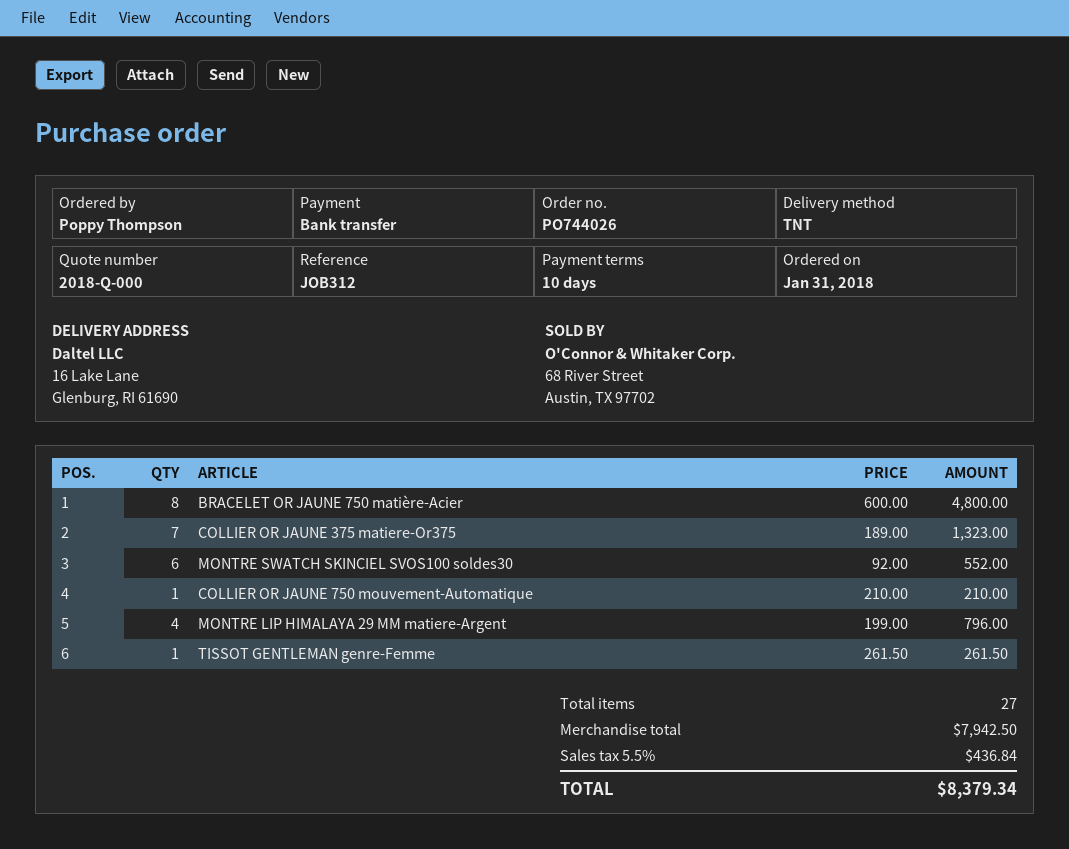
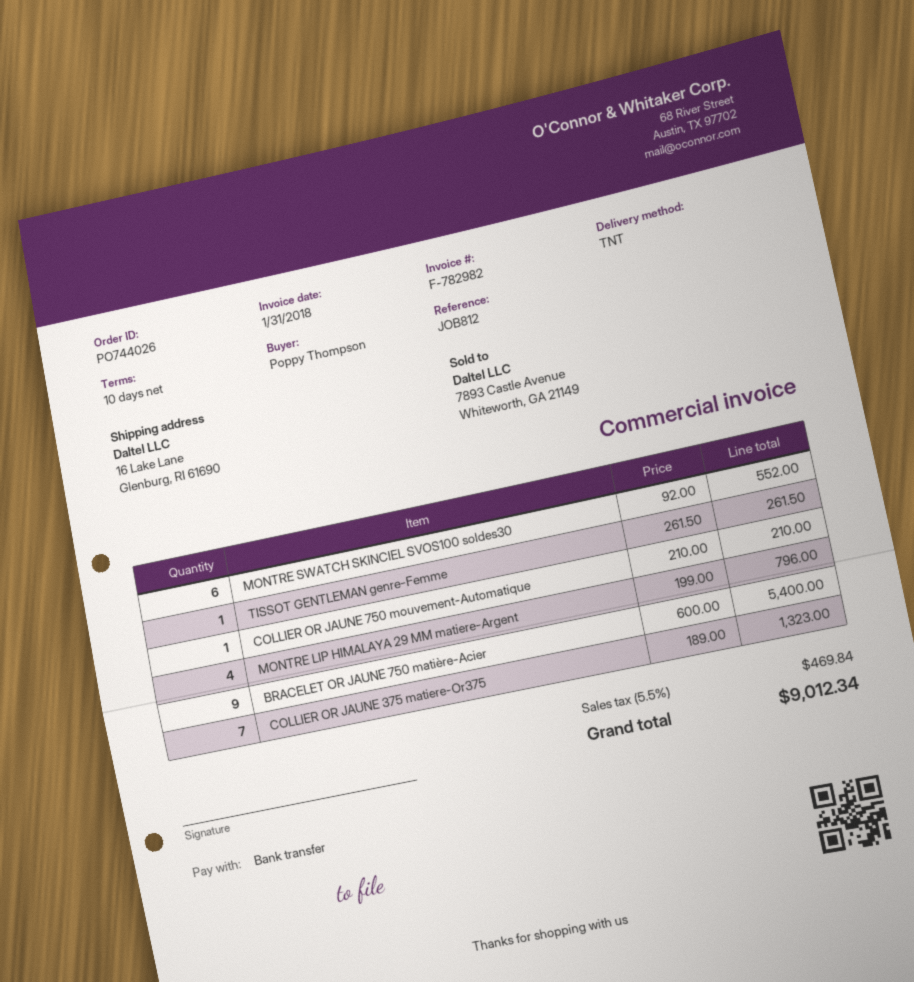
reference: JOB312 -> JOB812
BRACELET OR JAUNE 750 matière-Acier: 8 x 600.00 = 4800.00 -> 9 x 600.00 = 5400.00
tax: 5.5% = 436.84 -> 5.5% = 469.84
total: 8379.34 -> 9012.34

